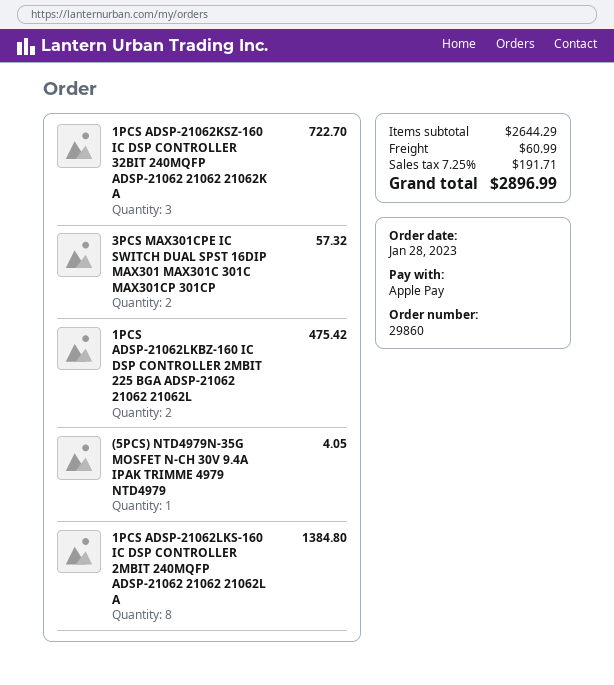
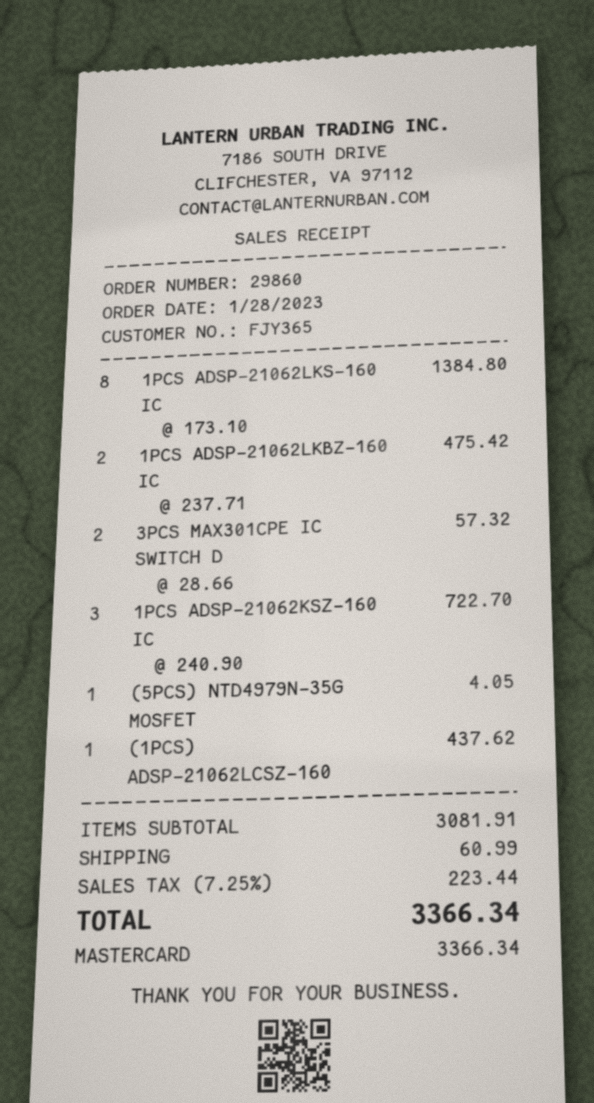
payment method: Apple Pay -> Mastercard
(1PCS) ADSP-21062LCSZ-160: none -> 1 for 437.62
subtotal: 2644.29 -> 3081.91
tax: 7.25% = 191.71 -> 7.25% = 223.44
total: 2896.99 -> 3366.34

